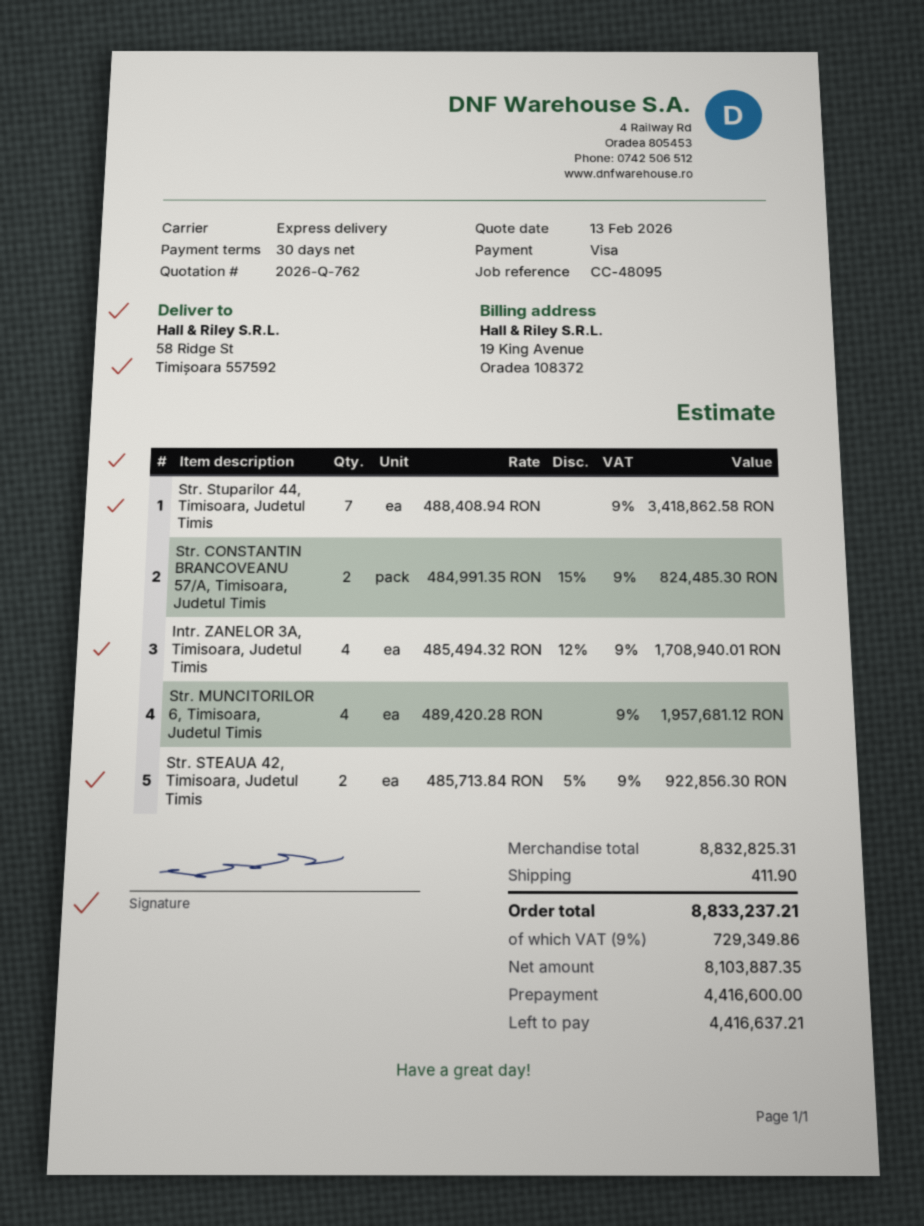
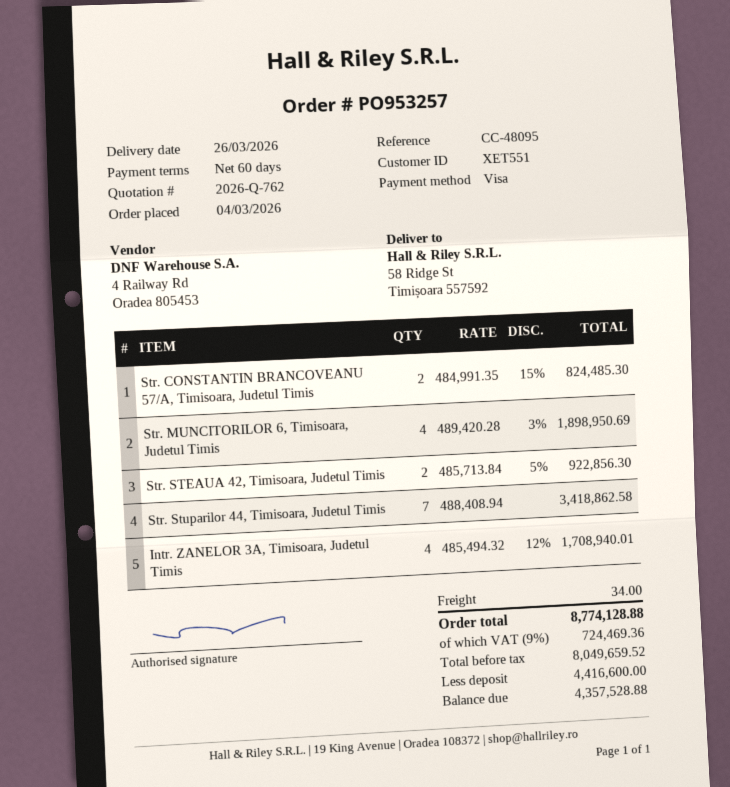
payment terms: 30 days -> 60 days
Str. MUNCITORILOR 6, Timisoara, Judetul Timis: 4 x 489420.28 = 1957681.12 -> 4 x 489420.28 - 3% = 1898950.69
shipping: 411.90 -> 34.00
net: 8103887.35 -> 8049659.52
tax: 9% = 729349.86 -> 9% = 724469.36
total: 8833237.21 -> 8774128.88
balance: 4416637.21 -> 4357528.88

